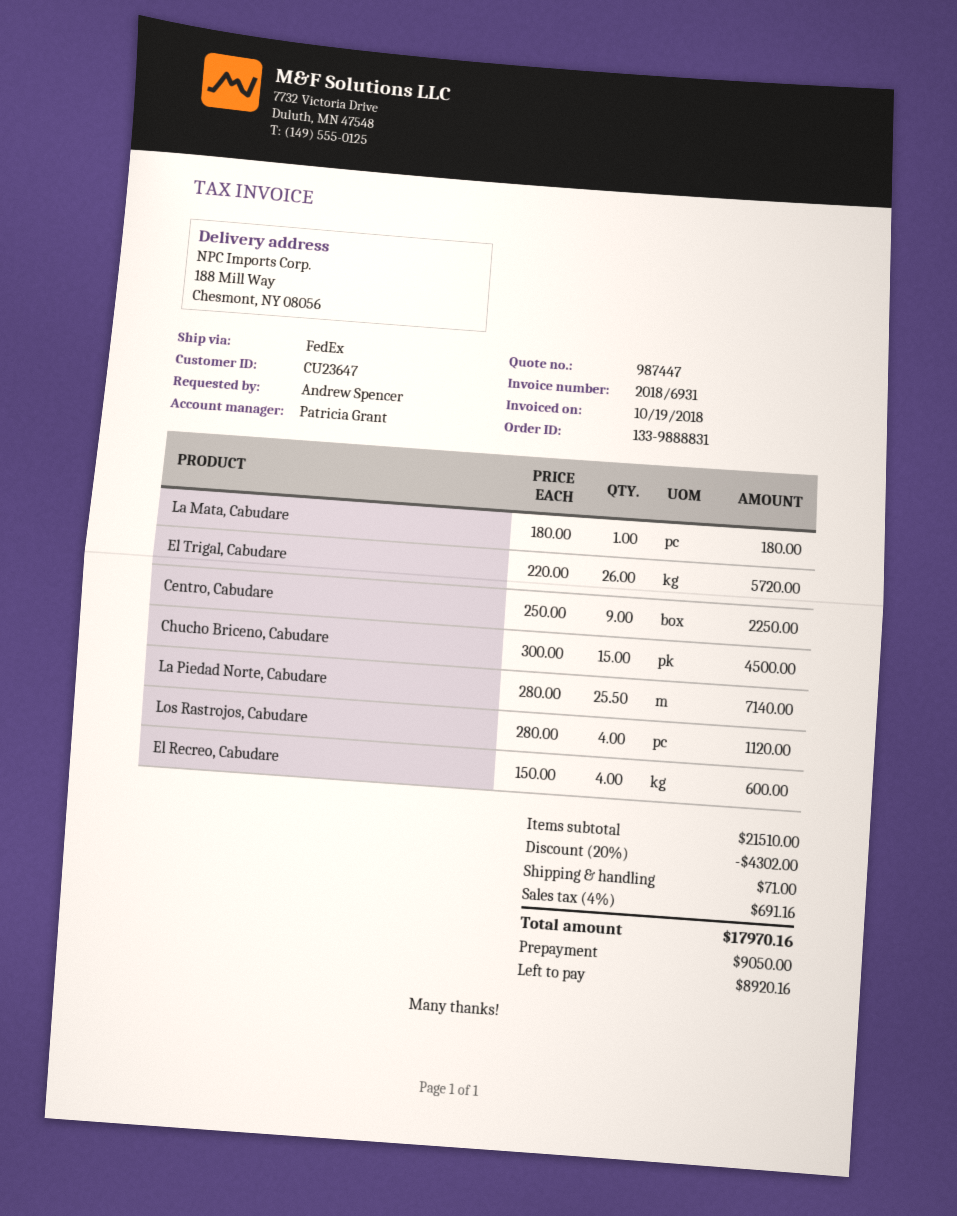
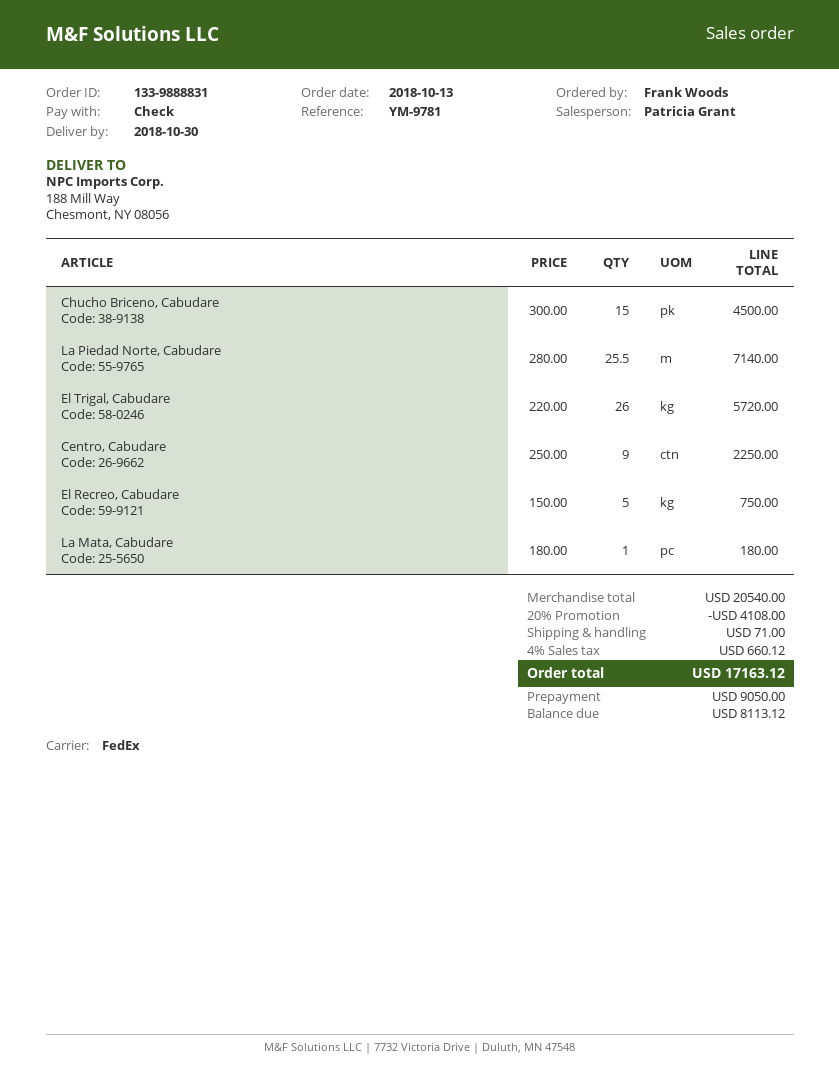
ordered by: Andrew Spencer -> Frank Woods
Los Rastrojos, Cabudare: 4 x 280.00 = 1120.00 -> none
El Recreo, Cabudare: 4 x 150.00 = 600.00 -> 5 x 150.00 = 750.00
subtotal: 21510.00 -> 20540.00
discount: 20% = 4302.00 -> 20% = 4108.00
tax: 4% = 691.16 -> 4% = 660.12
total: 17970.16 -> 17163.12
balance: 8920.16 -> 8113.12

